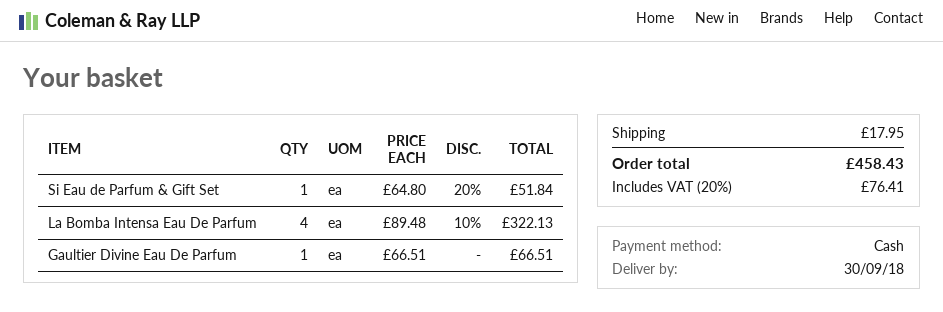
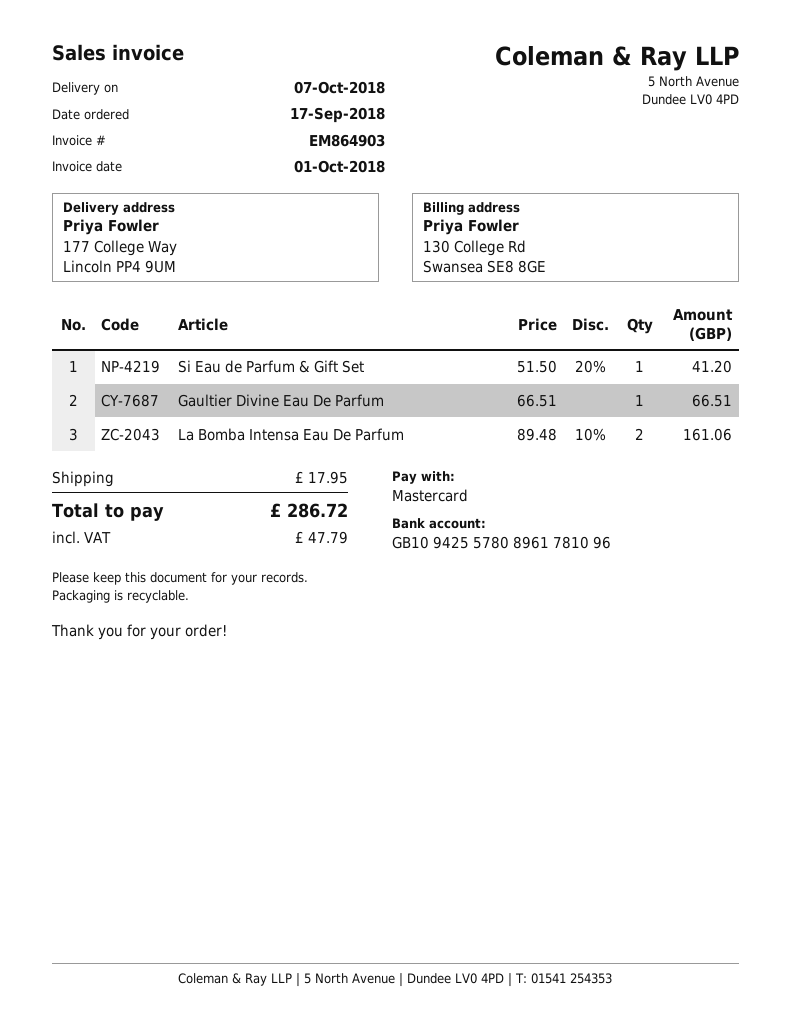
delivery date: 2018-09-30 -> 2018-10-07
payment method: cash -> Mastercard
Si Eau de Parfum & Gift Set: 1 x 64.80 - 20% = 51.84 -> 1 x 51.50 - 20% = 41.20
La Bomba Intensa Eau De Parfum: 4 x 89.48 - 10% = 322.13 -> 2 x 89.48 - 10% = 161.06
tax: 76.41 -> 47.79
total: 458.43 -> 286.72

